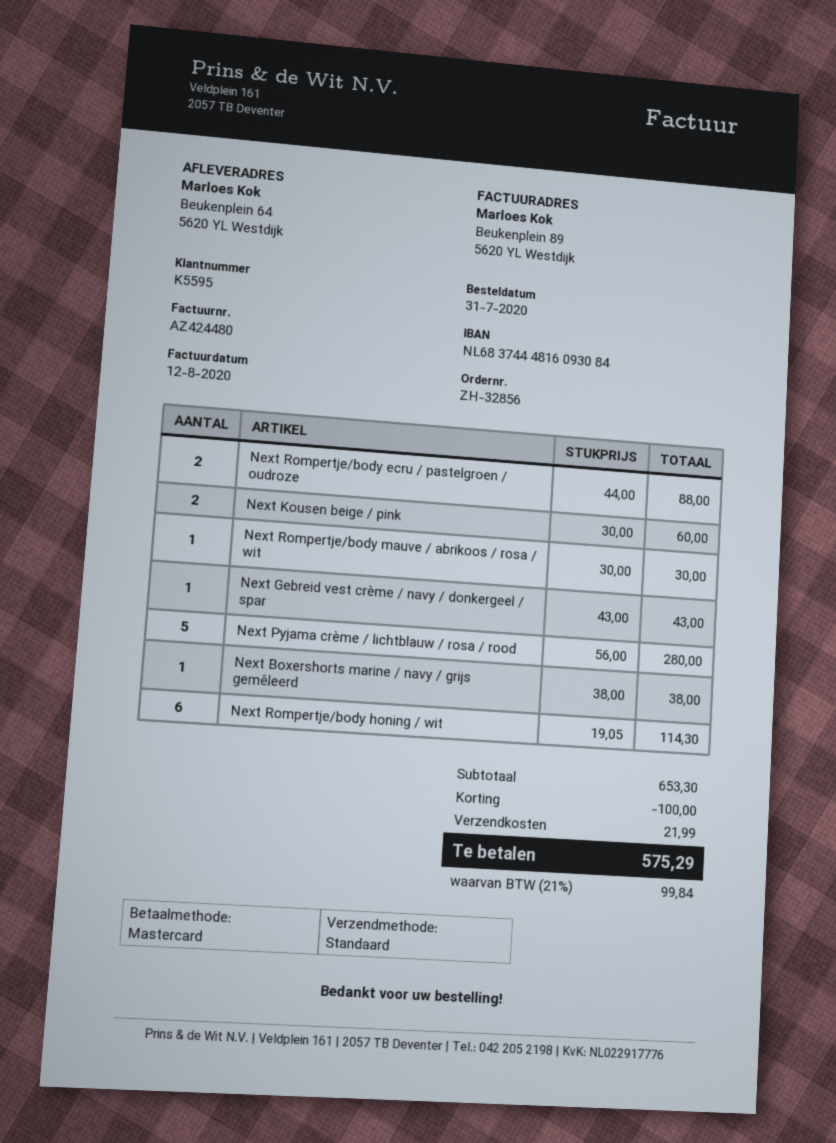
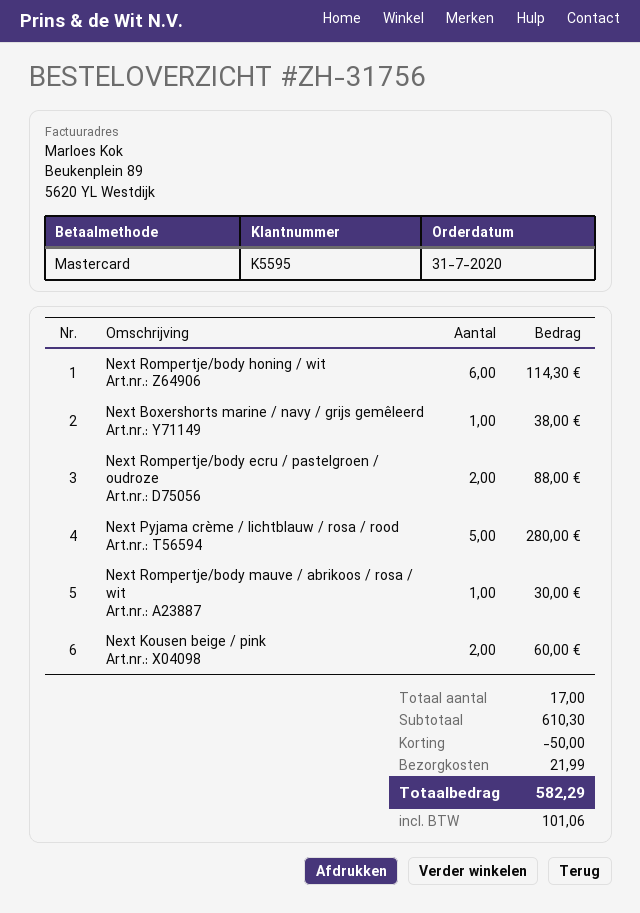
order number: ZH-32856 -> ZH-31756
Next Gebreid vest crème / navy / donkergeel / spar: 1 for 43.00 -> none
subtotal: 653.30 -> 610.30
discount: 100.00 -> 50.00
tax: 99.84 -> 101.06
total: 575.29 -> 582.29

